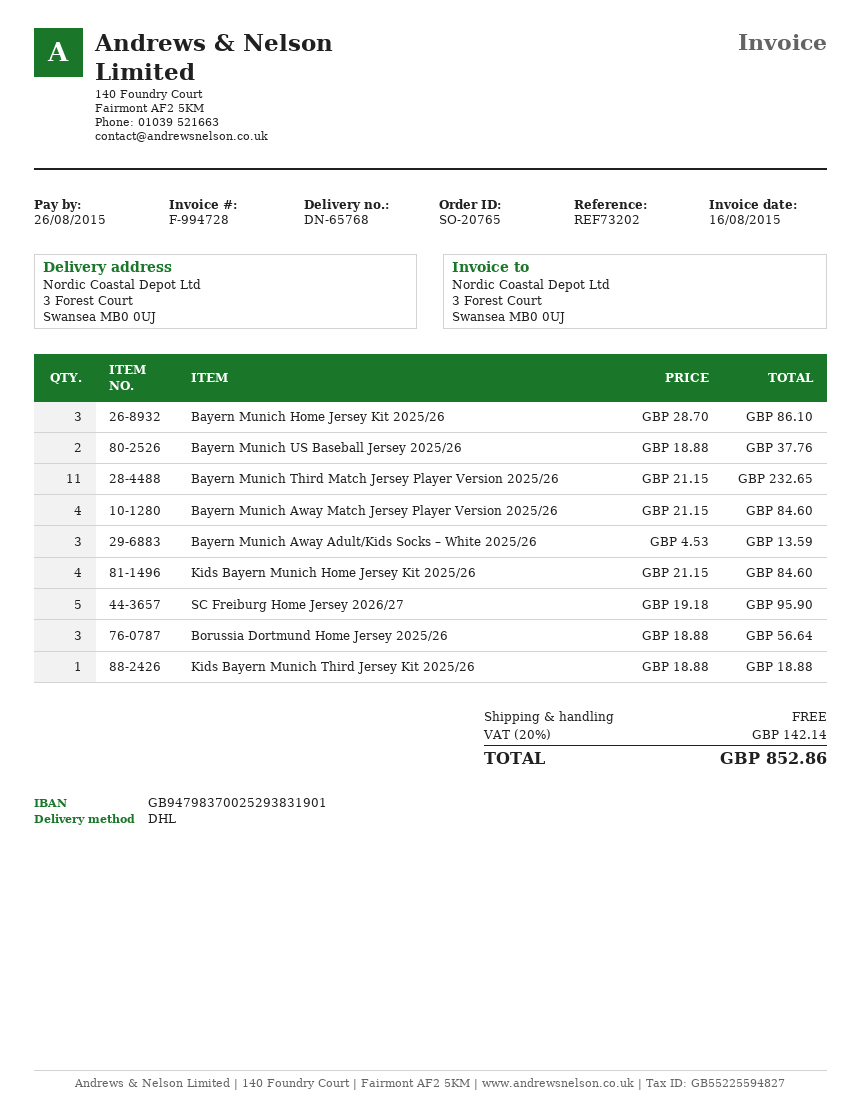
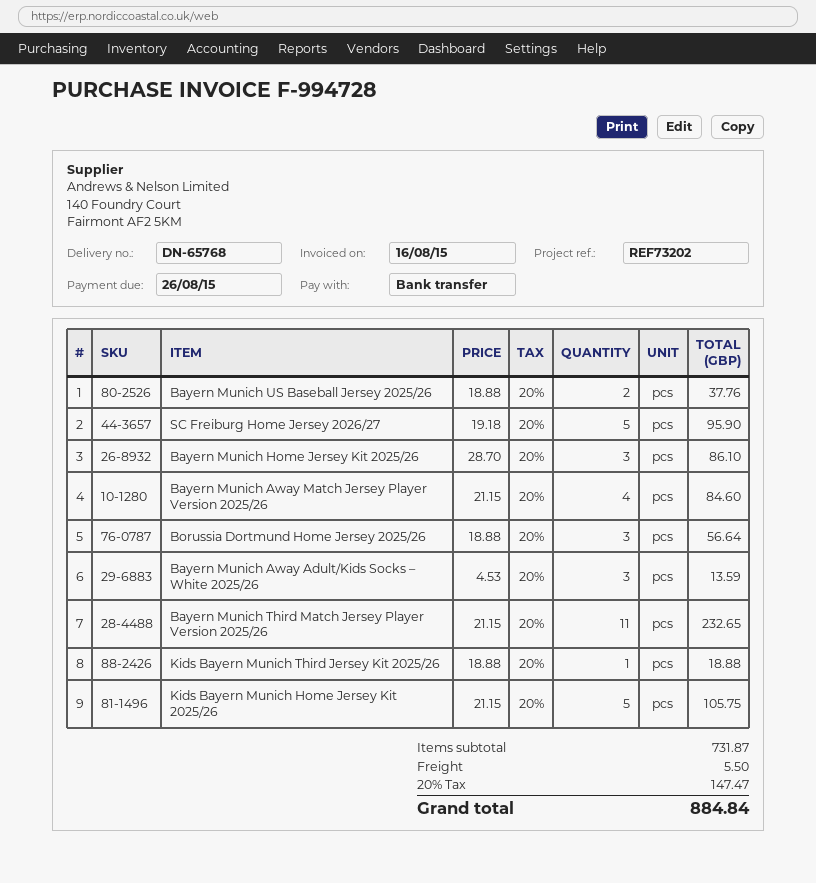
Kids Bayern Munich Home Jersey Kit 2025/26: 4 x 21.15 = 84.60 -> 5 x 21.15 = 105.75
shipping: 0.00 -> 5.50
tax: 20% = 142.14 -> 20% = 147.47
total: 852.86 -> 884.84

